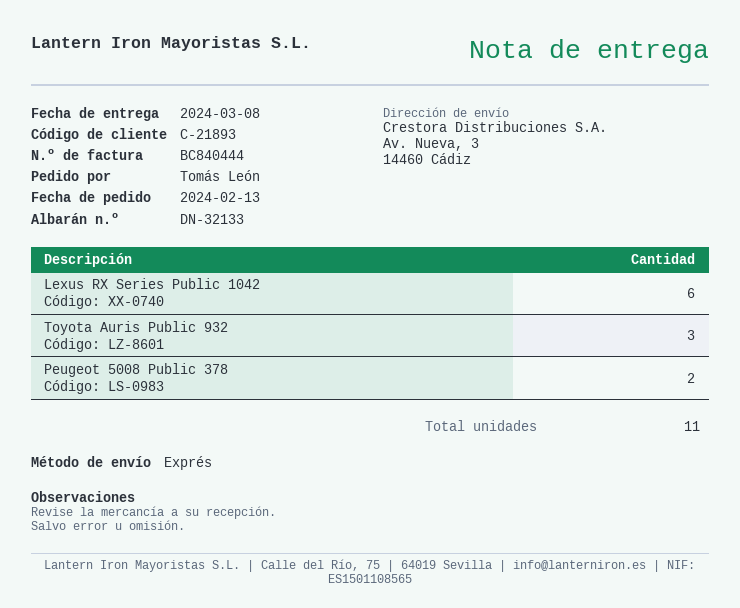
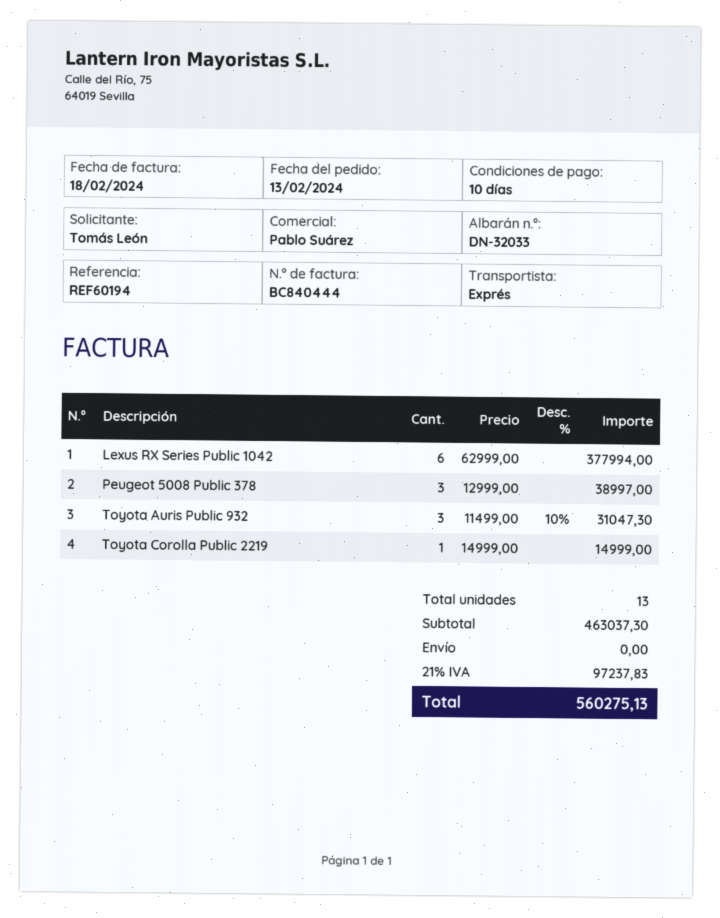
delivery note number: DN-32133 -> DN-32033
Peugeot 5008 Public 378: 2 -> 3
Toyota Corolla Public 2219: none -> 1
total quantity: 11 -> 13

